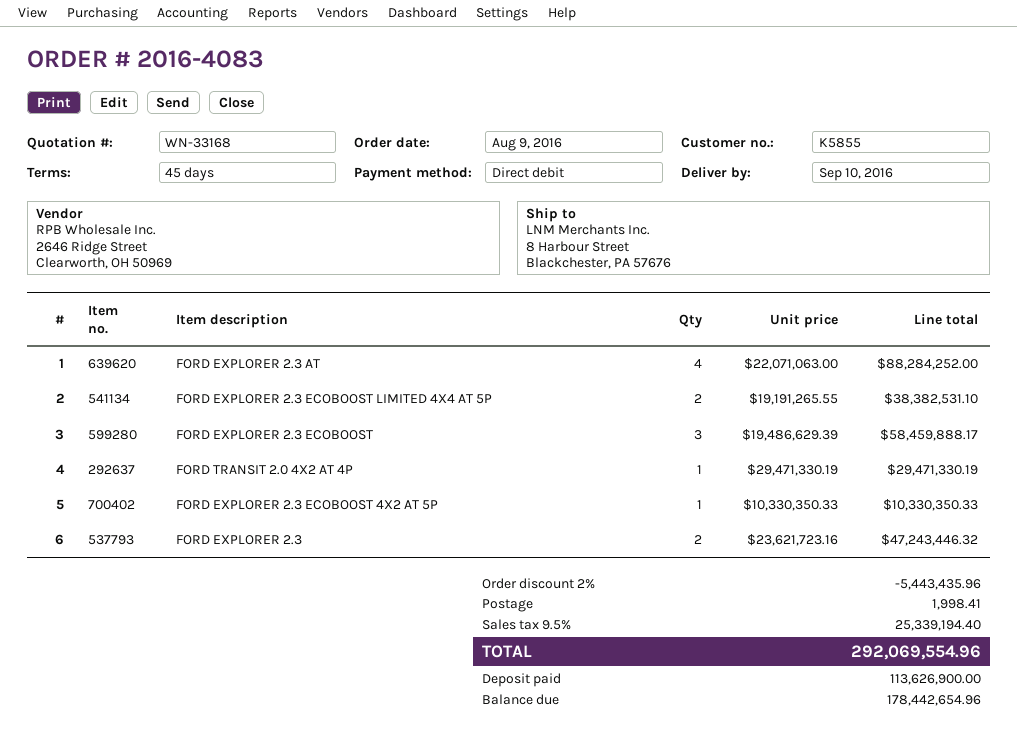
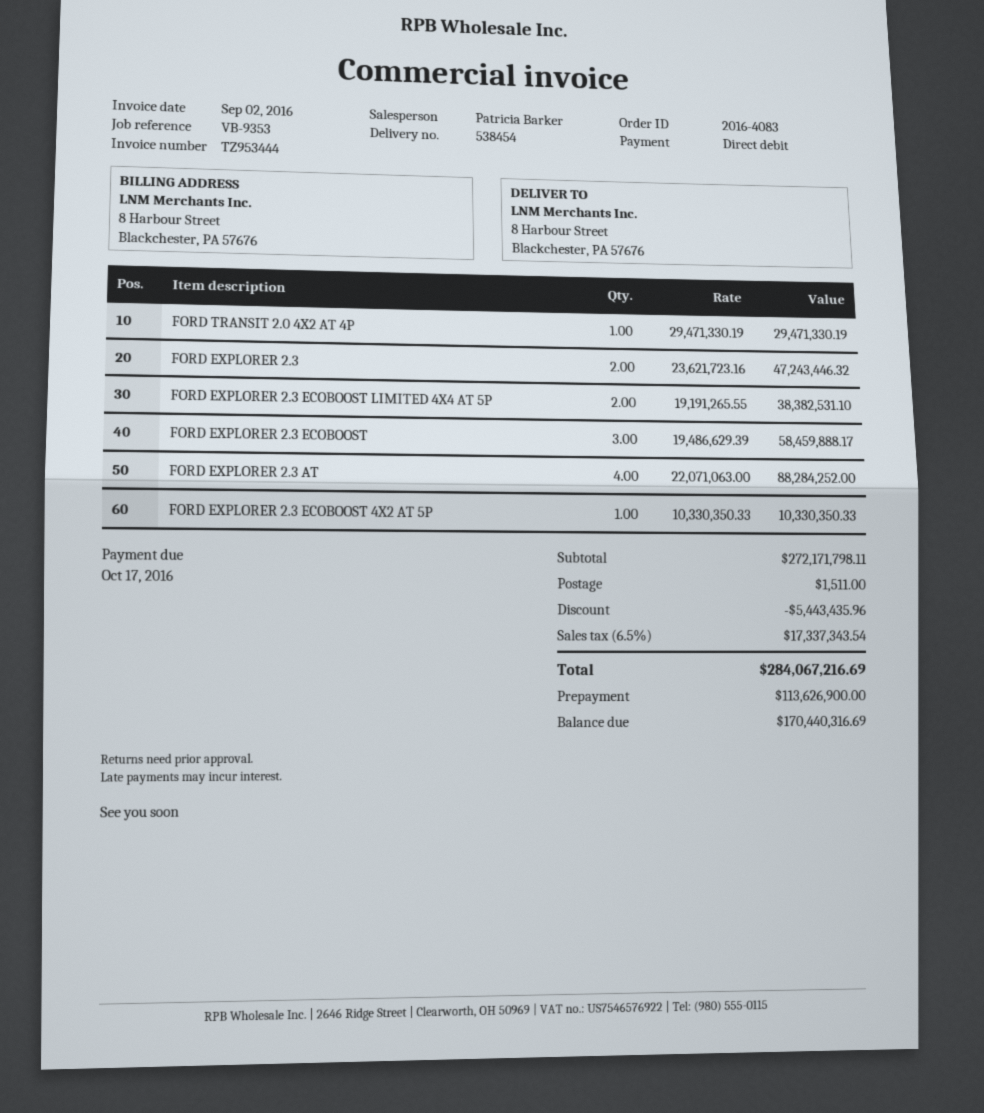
shipping: 1998.41 -> 1511.00
tax: 9.5% = 25339194.40 -> 6.5% = 17337343.54
total: 292069554.96 -> 284067216.69
balance: 178442654.96 -> 170440316.69

